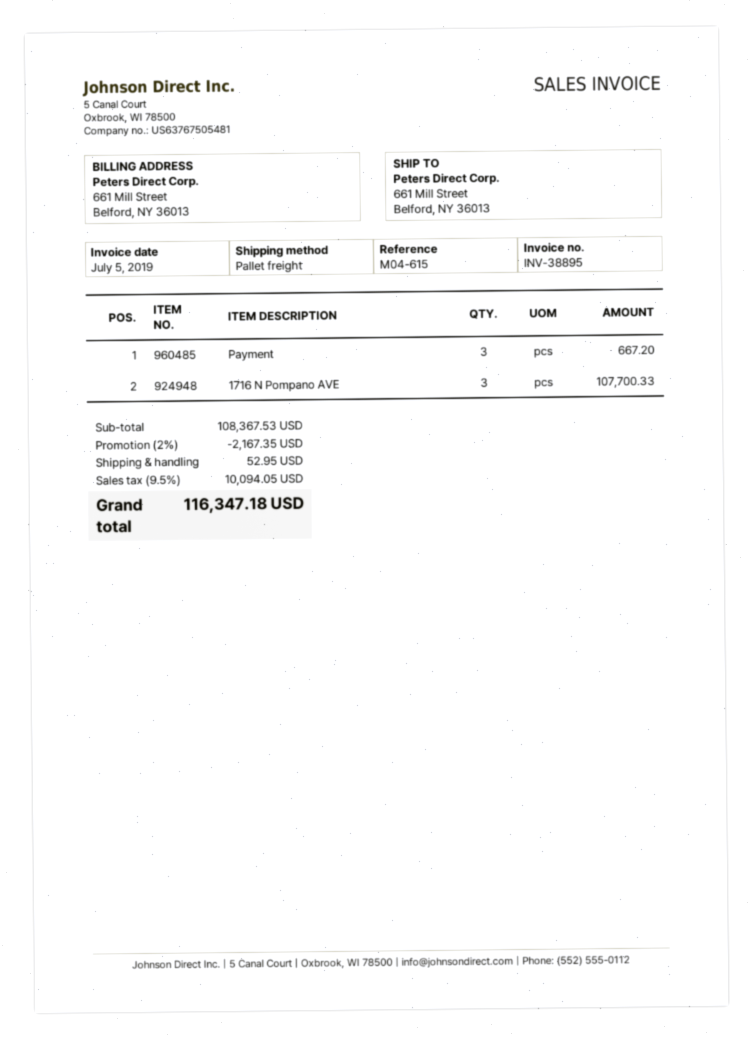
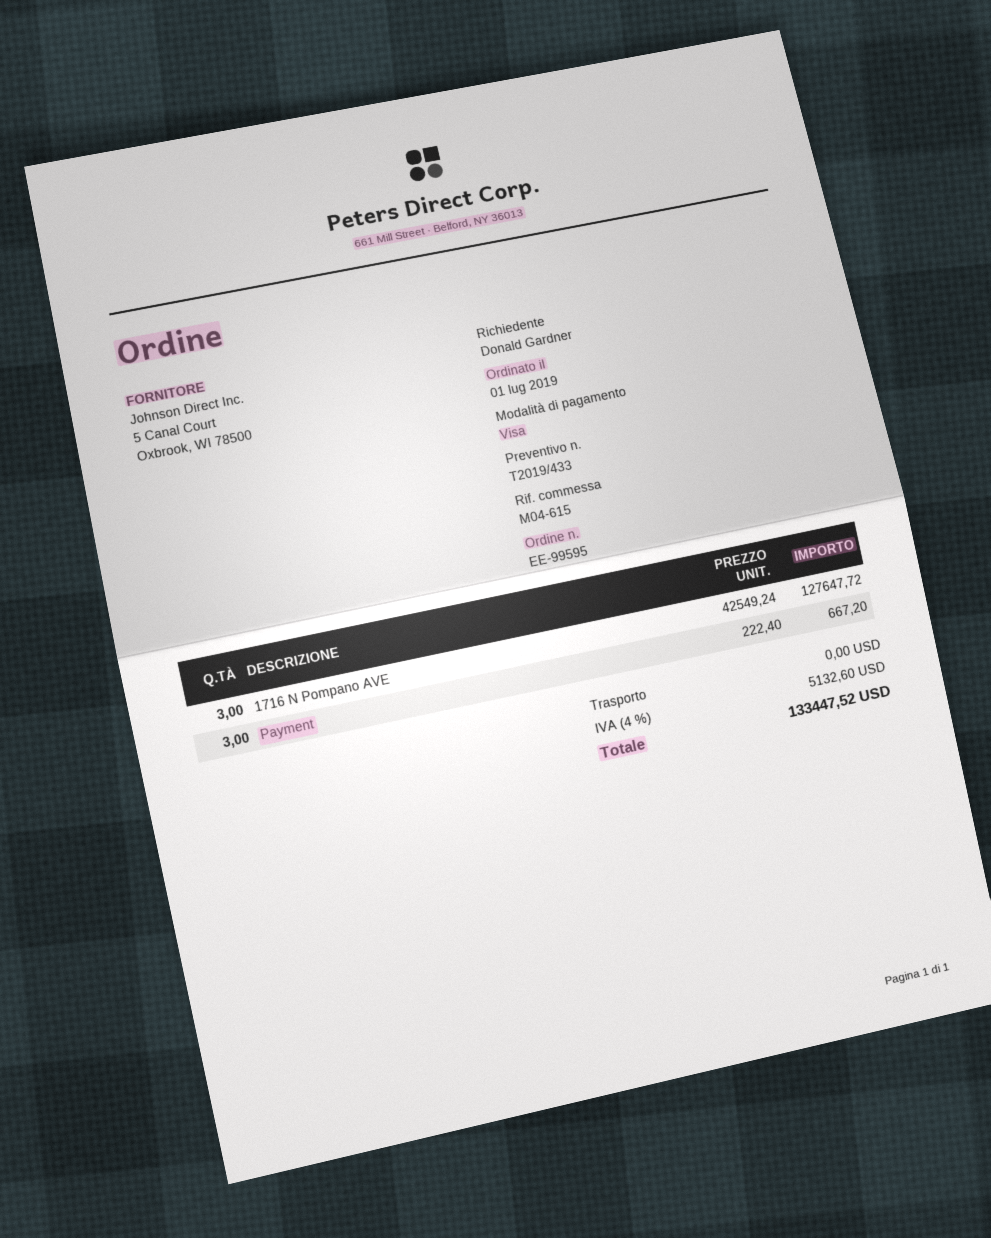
1716 N Pompano AVE: 3 for 107700.33 -> 3 for 127647.72
discount: 2% = 2167.35 -> none
shipping: 52.95 -> 0.00
tax: 9.5% = 10094.05 -> 4% = 5132.60
total: 116347.18 -> 133447.52

